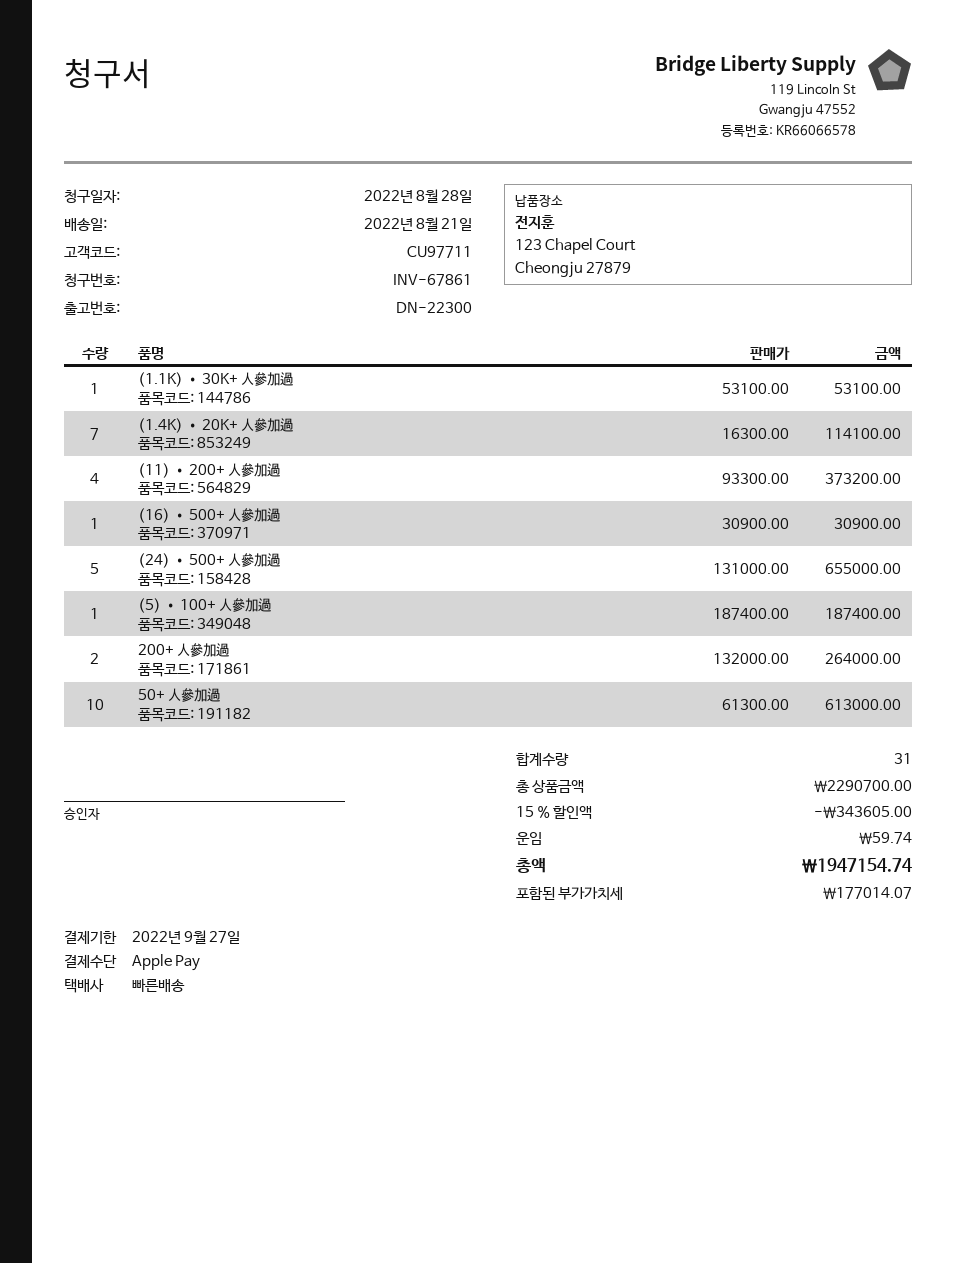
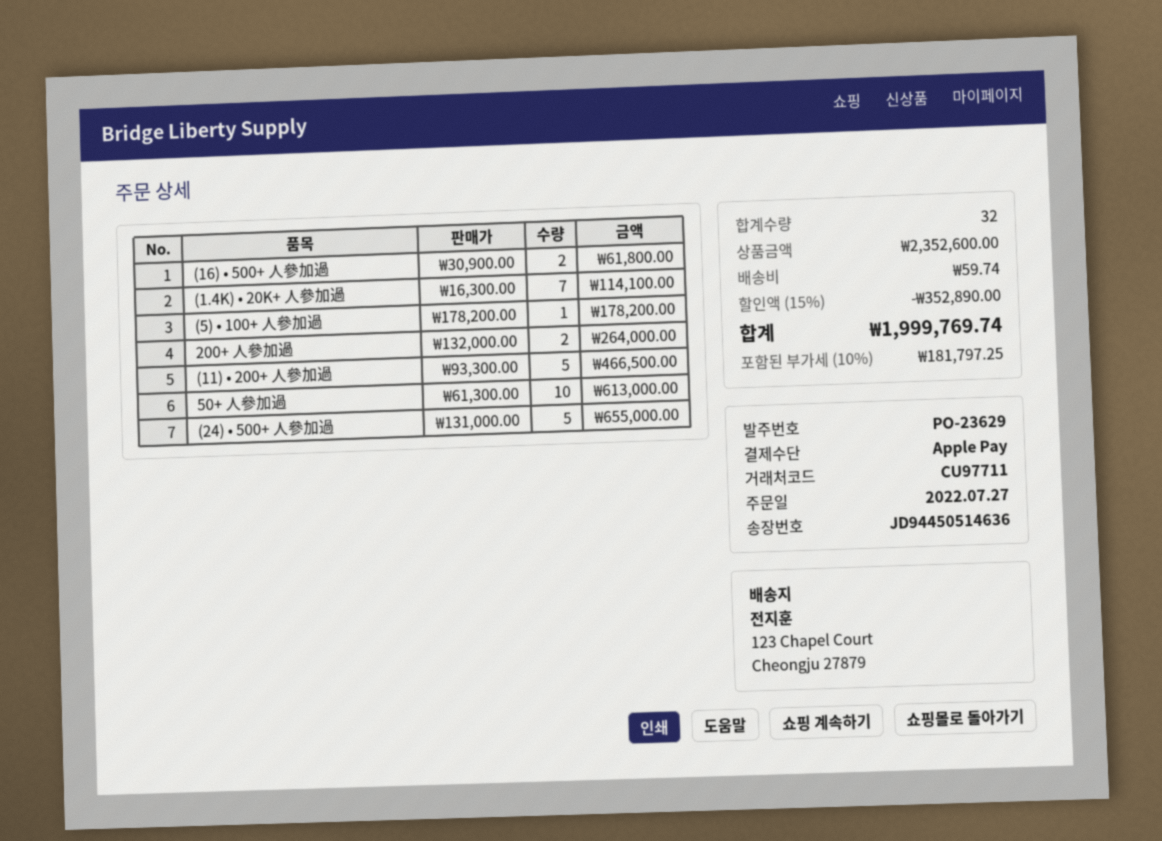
(1.1K) • 30K+ 人參加過: 1 x 53100.00 = 53100.00 -> none
(11) • 200+ 人參加過: 4 x 93300.00 = 373200.00 -> 5 x 93300.00 = 466500.00
(16) • 500+ 人參加過: 1 x 30900.00 = 30900.00 -> 2 x 30900.00 = 61800.00
(5) • 100+ 人參加過: 1 x 187400.00 = 187400.00 -> 1 x 178200.00 = 178200.00
total quantity: 31 -> 32
subtotal: 2290700.00 -> 2352600.00
discount: 15% = 343605.00 -> 15% = 352890.00
tax: 177014.07 -> 181797.25
total: 1947154.74 -> 1999769.74

